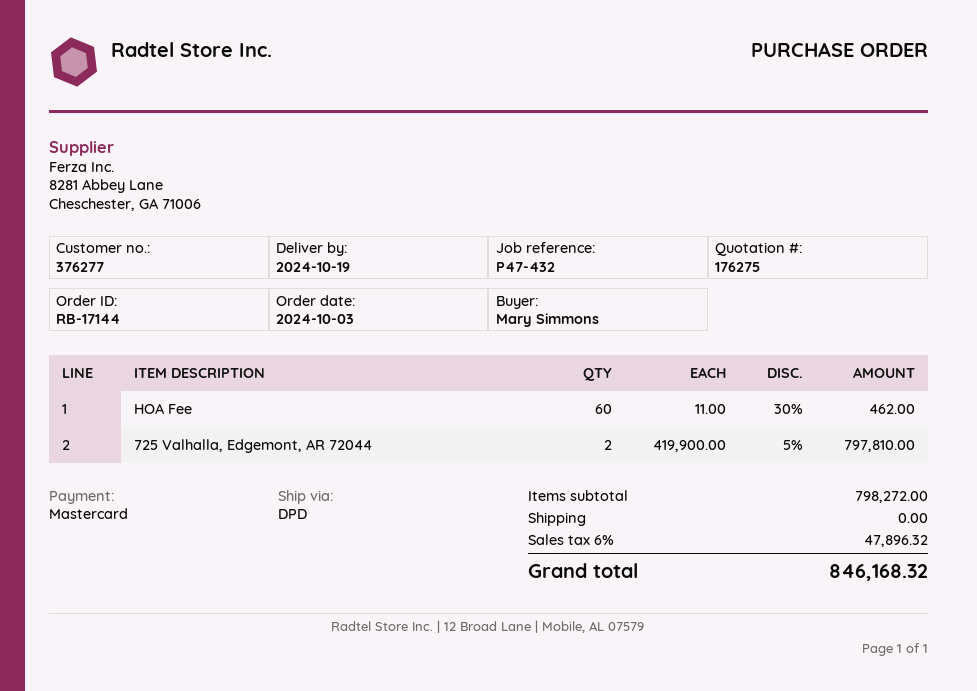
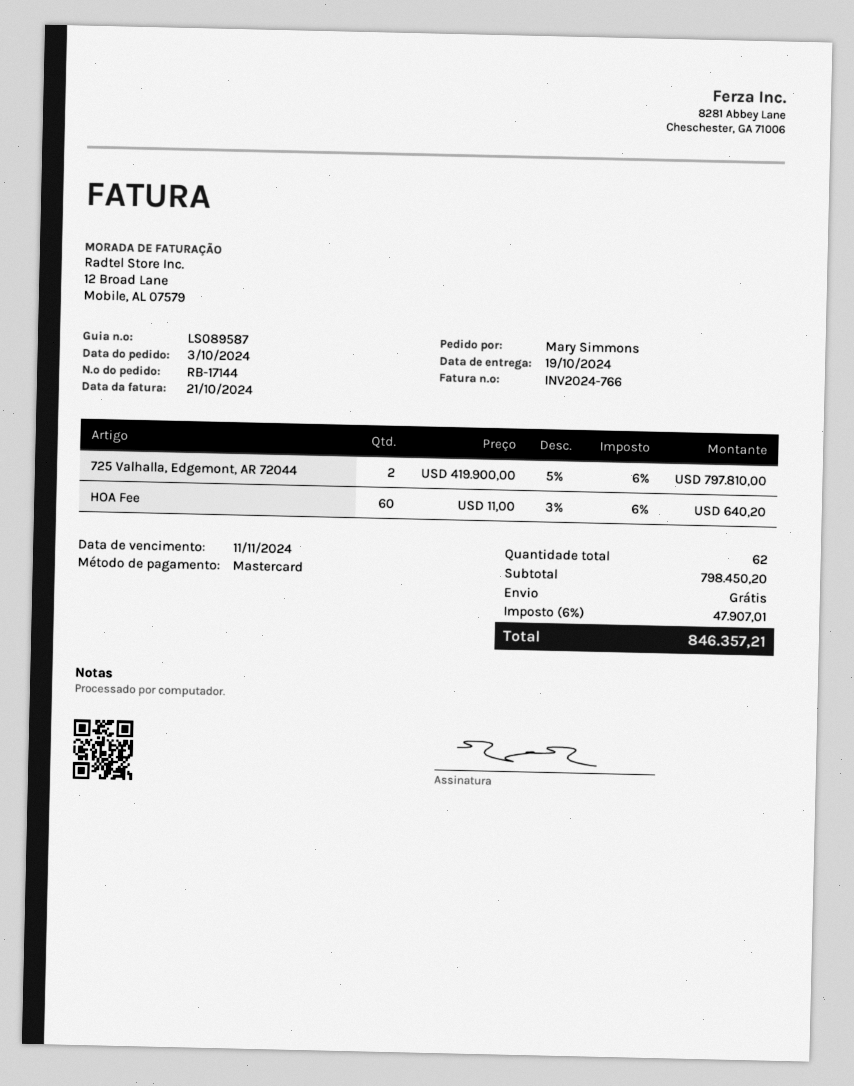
HOA Fee: 60 x 11.00 - 30% = 462.00 -> 60 x 11.00 - 3% = 640.20
subtotal: 798272.00 -> 798450.20
tax: 6% = 47896.32 -> 6% = 47907.01
total: 846168.32 -> 846357.21

